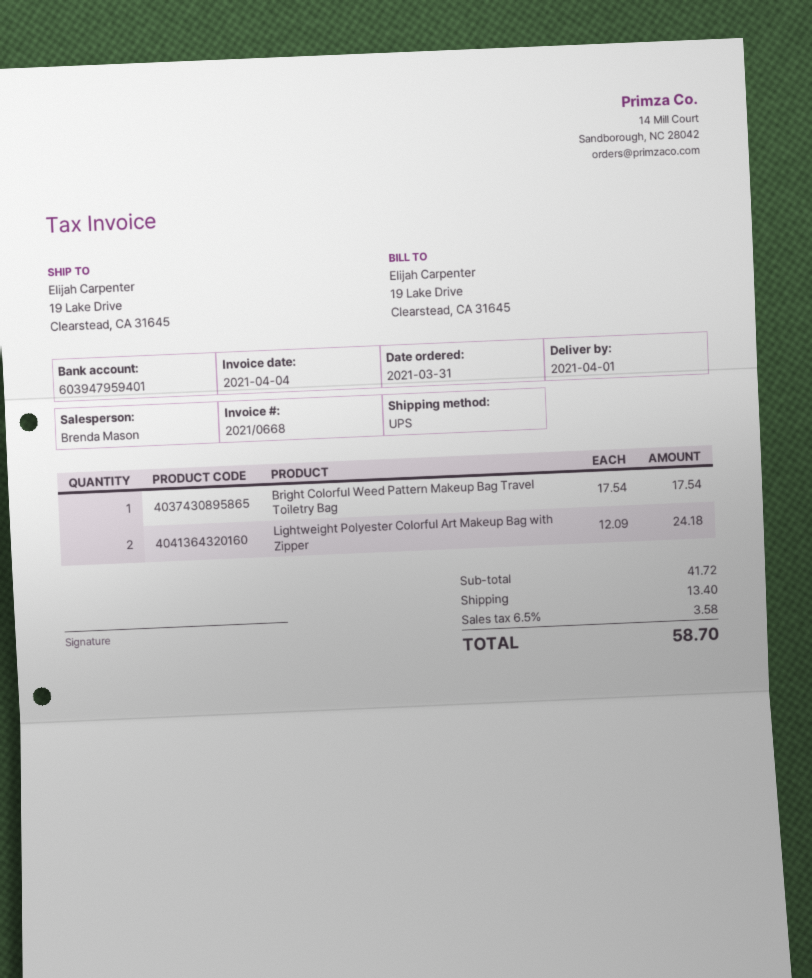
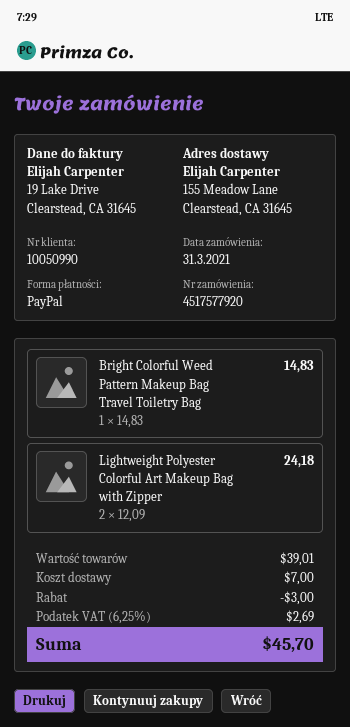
ship to: 19 Lake Drive, Clearstead, CA 31645 -> 155 Meadow Lane, Clearstead, CA 31645
Bright Colorful Weed Pattern Makeup Bag Travel Toiletry Bag: 1 x 17.54 = 17.54 -> 1 x 14.83 = 14.83
subtotal: 41.72 -> 39.01
discount: none -> 3.00
shipping: 13.40 -> 7.00
tax: 6.5% = 3.58 -> 6.25% = 2.69
total: 58.70 -> 45.70

